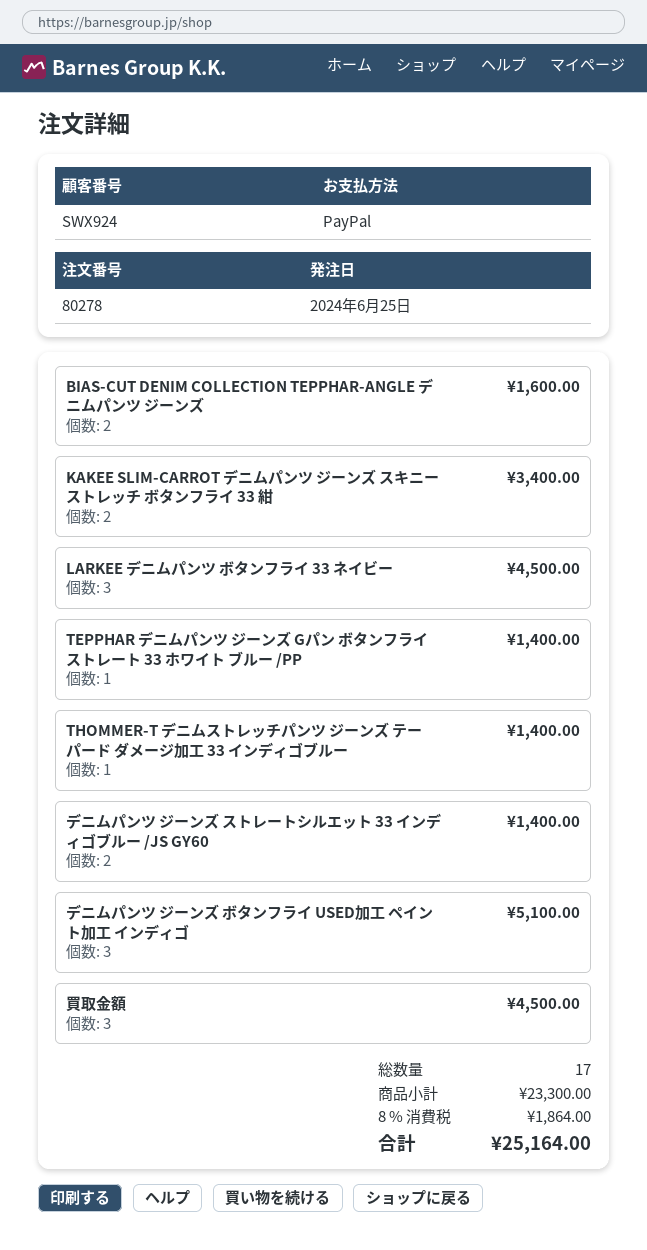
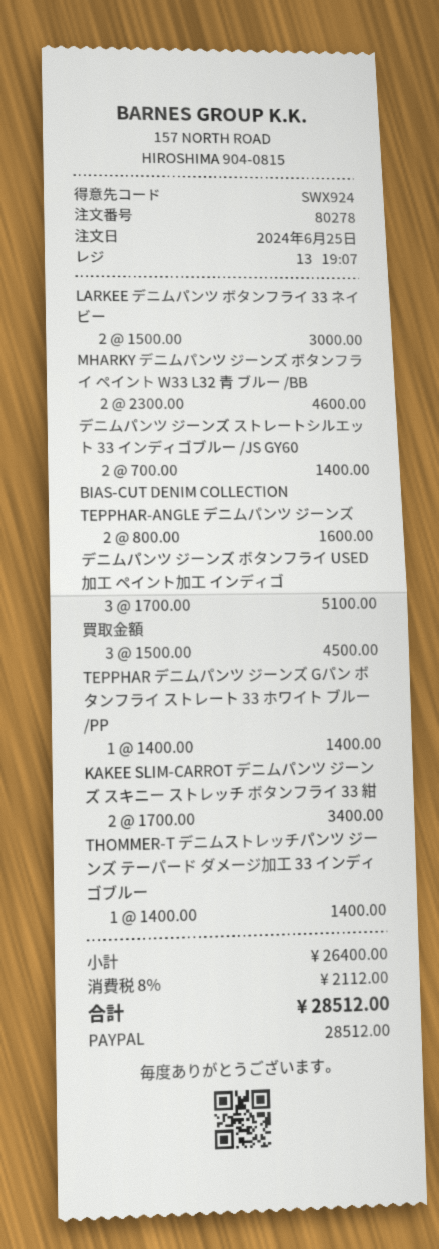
LARKEE デニムパンツ ボタンフライ 33 ネイビー: 3 for 4500.00 -> 2 for 3000.00
MHARKY デニムパンツ ジーンズ ボタンフライ ペイント W33 L32 青 ブルー /BB: none -> 2 for 4600.00
subtotal: 23300.00 -> 26400.00
tax: 8% = 1864.00 -> 8% = 2112.00
total: 25164.00 -> 28512.00

